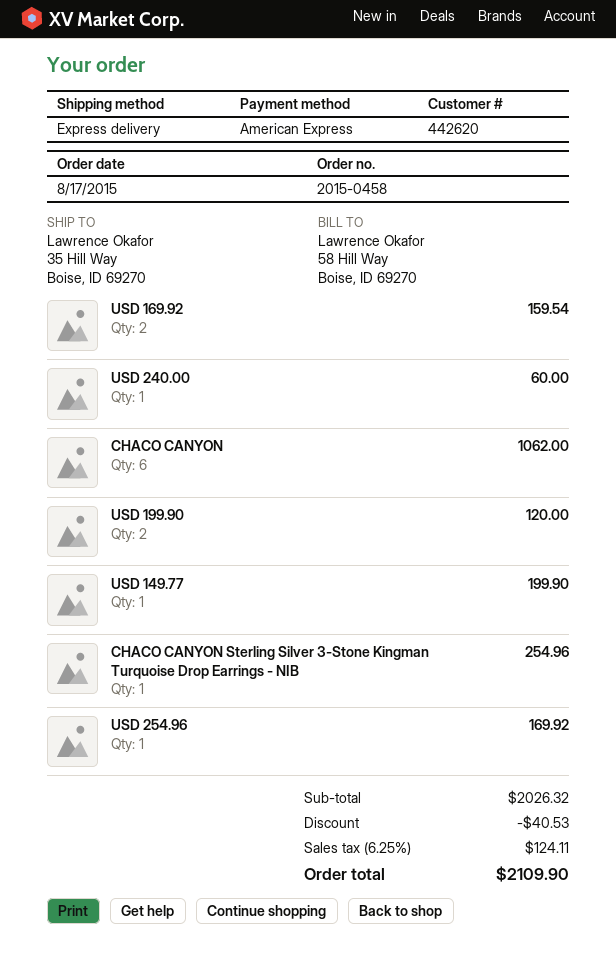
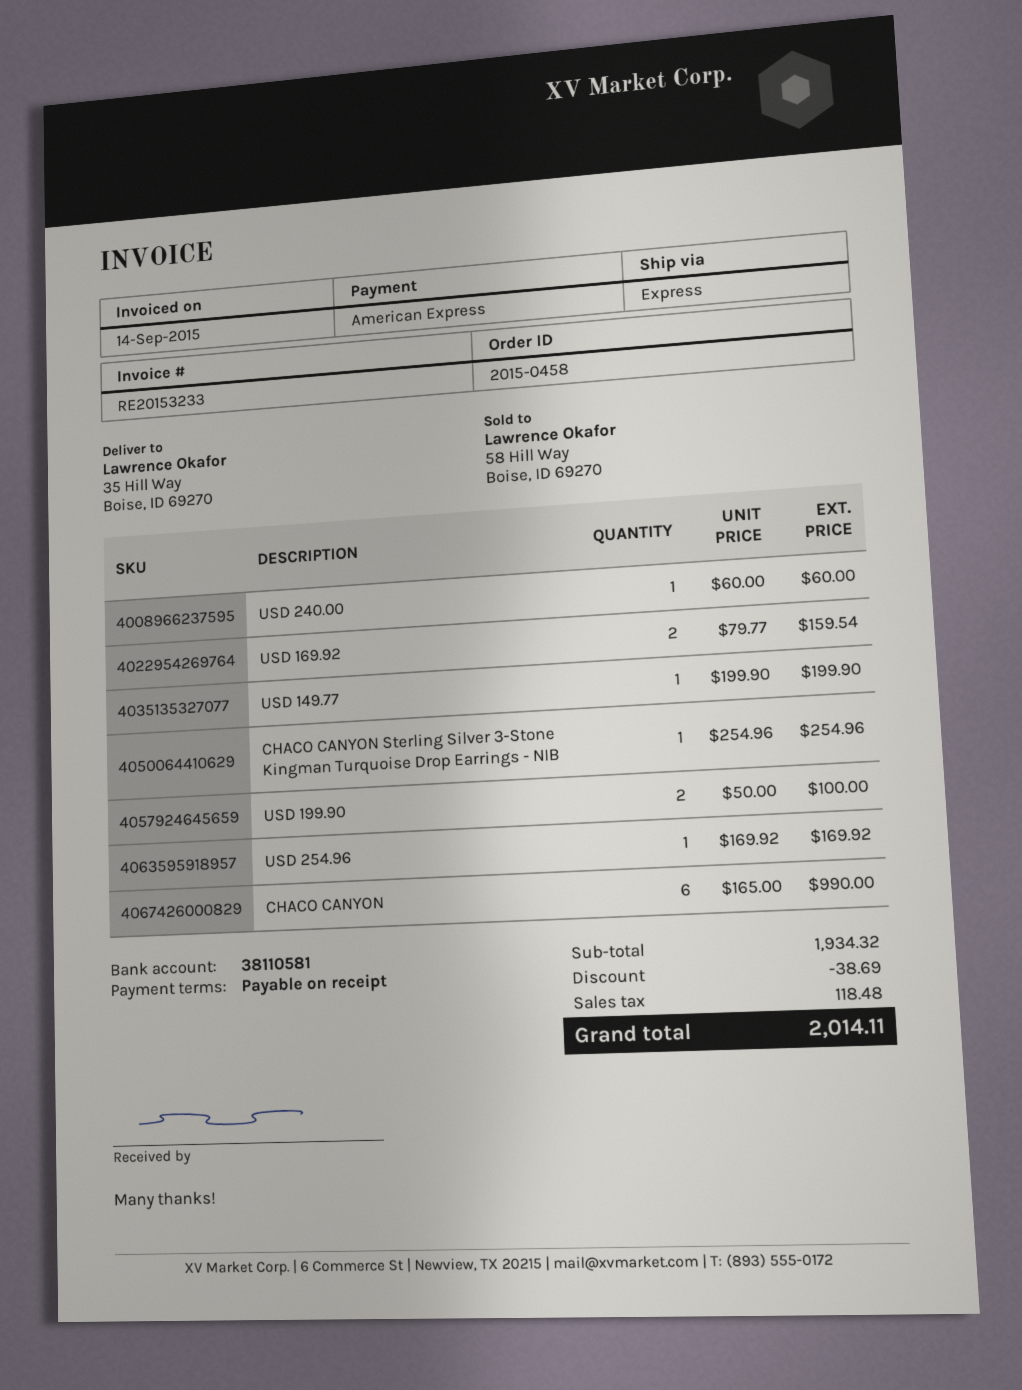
CHACO CANYON: 6 for 1062.00 -> 6 for 990.00
USD 199.90: 2 for 120.00 -> 2 for 100.00
subtotal: 2026.32 -> 1934.32
discount: 40.53 -> 38.69
tax: 124.11 -> 118.48
total: 2109.90 -> 2014.11

